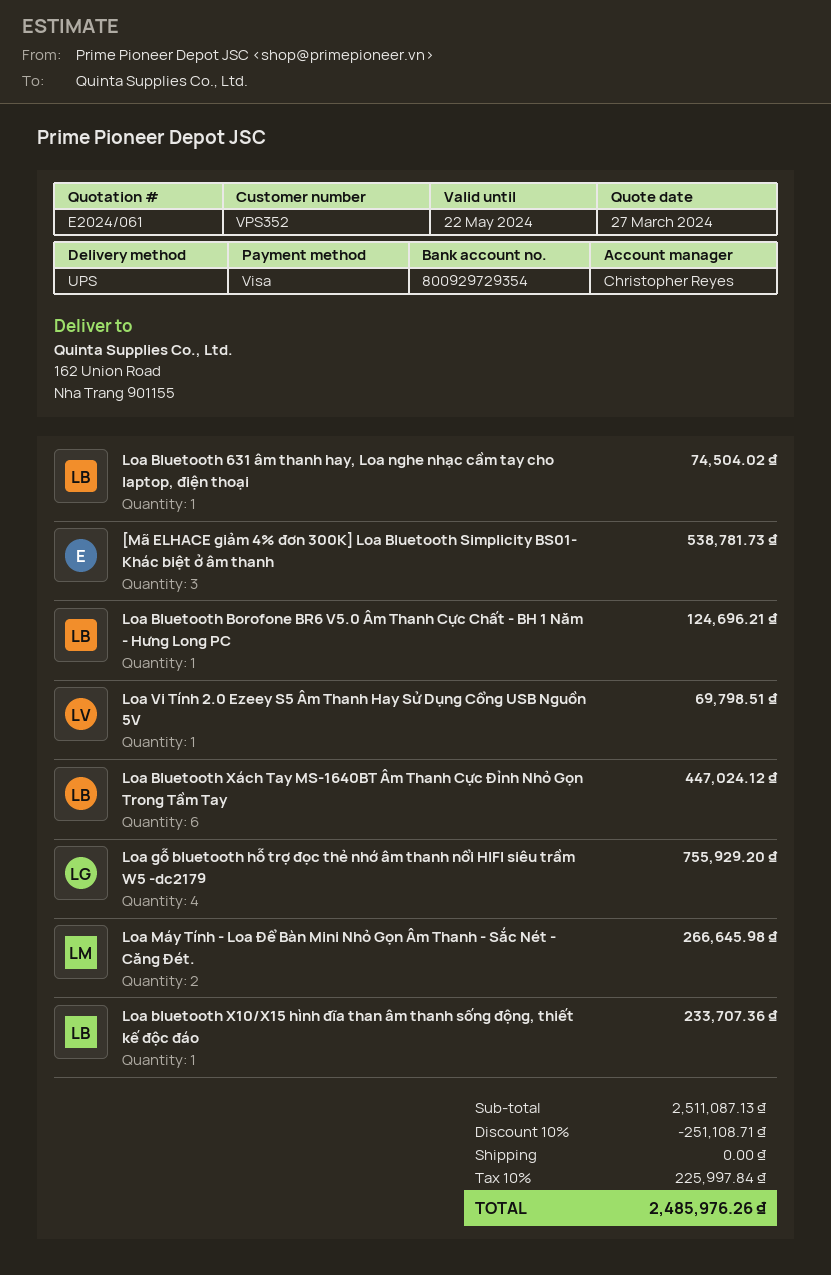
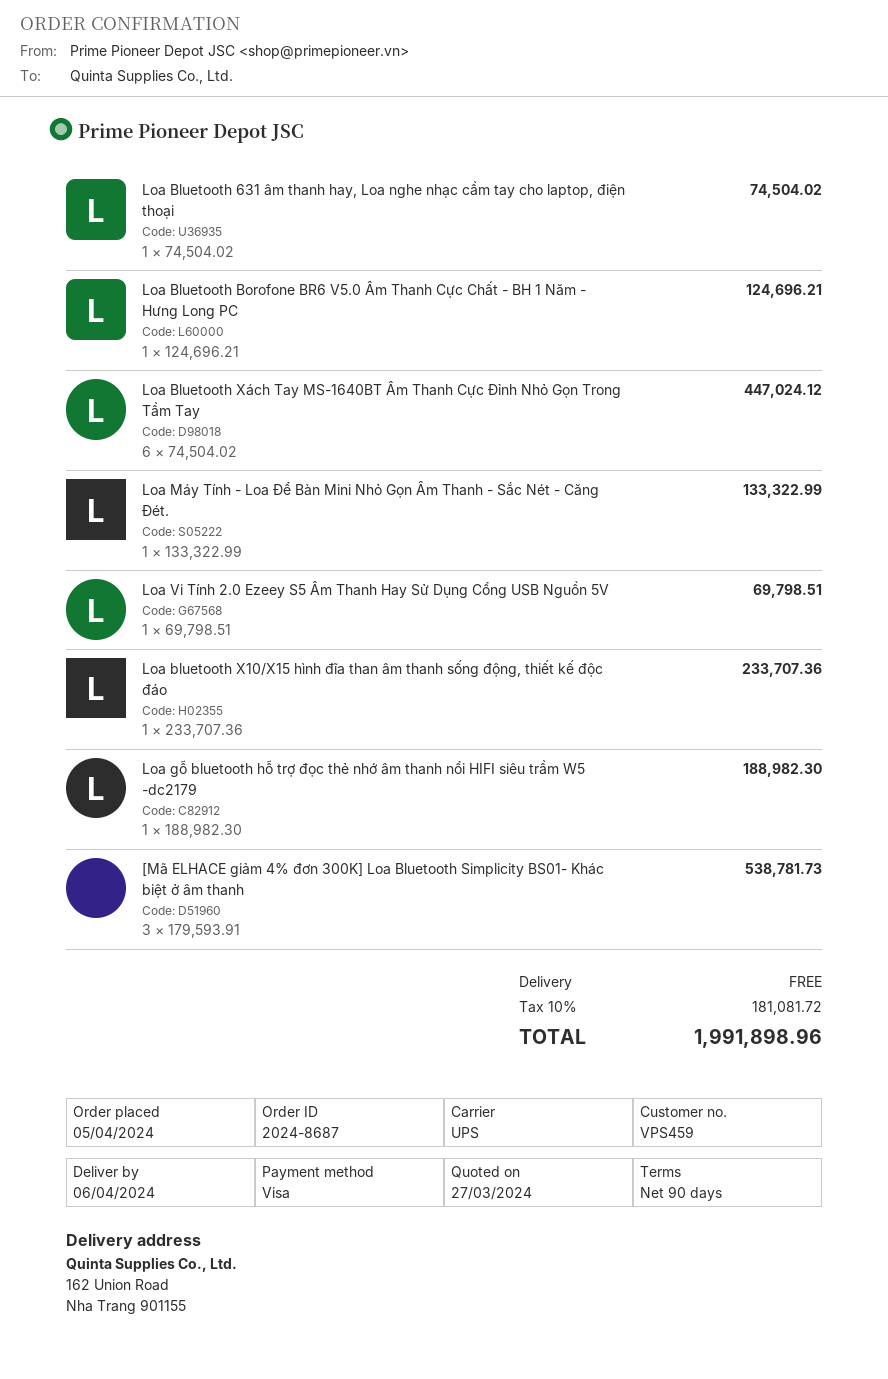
customer number: VPS352 -> VPS459
Loa gỗ bluetooth hỗ trợ đọc thẻ nhớ âm thanh nổi HIFI siêu trầm W5 -dc2179: 4 for 755929.20 -> 1 for 188982.30
Loa Máy Tính - Loa Để Bàn Mini Nhỏ Gọn Âm Thanh - Sắc Nét - Căng Đét.: 2 for 266645.98 -> 1 for 133322.99
discount: 10% = 251108.71 -> none
tax: 10% = 225997.84 -> 10% = 181081.72
total: 2485976.26 -> 1991898.96

